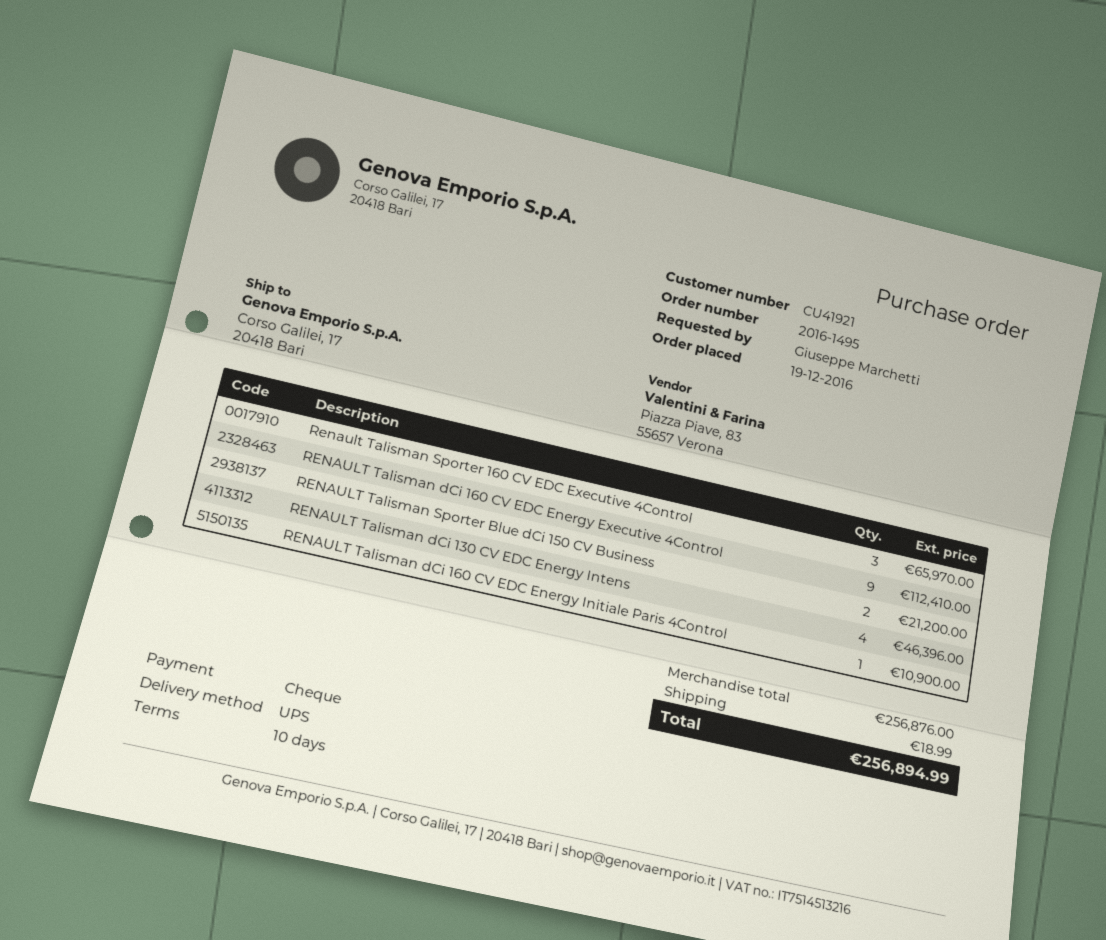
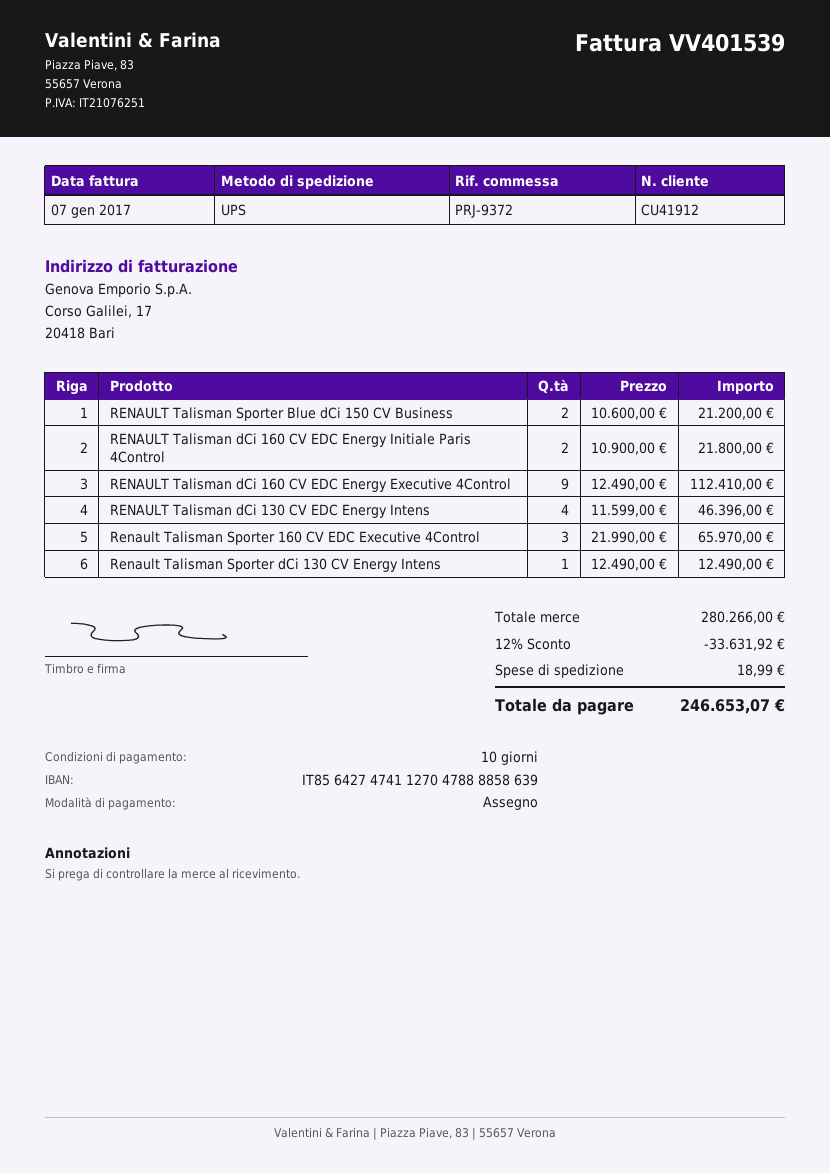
customer number: CU41921 -> CU41912
RENAULT Talisman dCi 160 CV EDC Energy Initiale Paris 4Control: 1 for 10900.00 -> 2 for 21800.00
Renault Talisman Sporter dCi 130 CV Energy Intens: none -> 1 for 12490.00
subtotal: 256876.00 -> 280266.00
discount: none -> 12% = 33631.92
total: 256894.99 -> 246653.07

